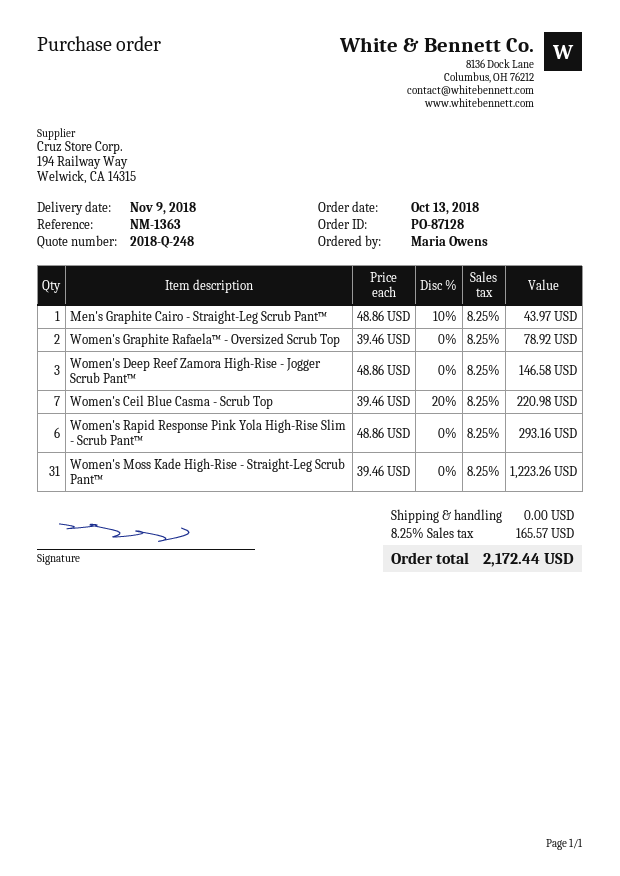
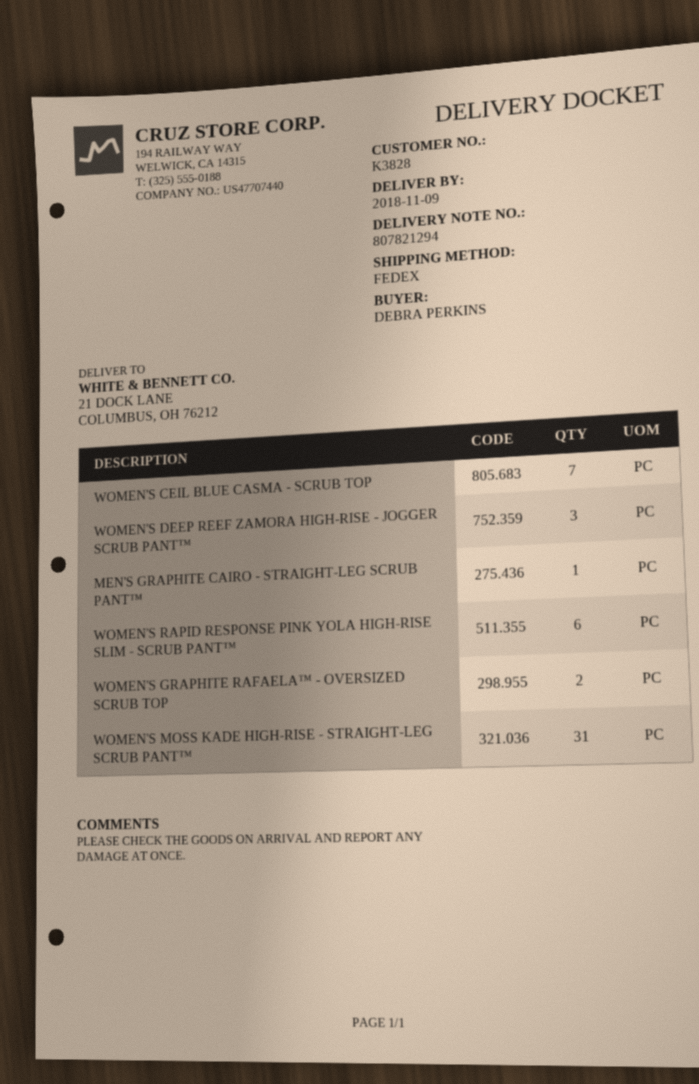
ordered by: Maria Owens -> DEBRA PERKINS

